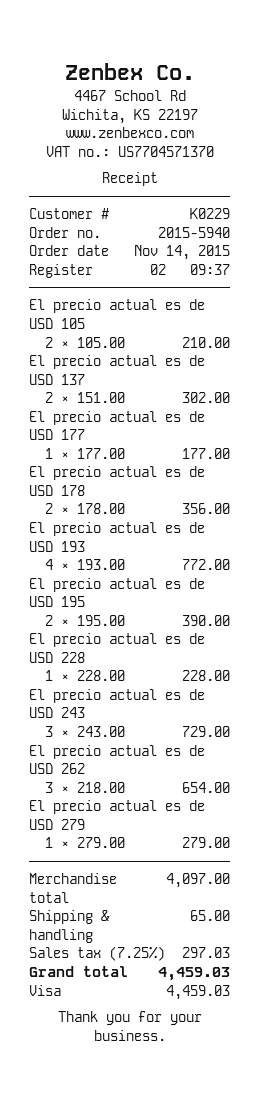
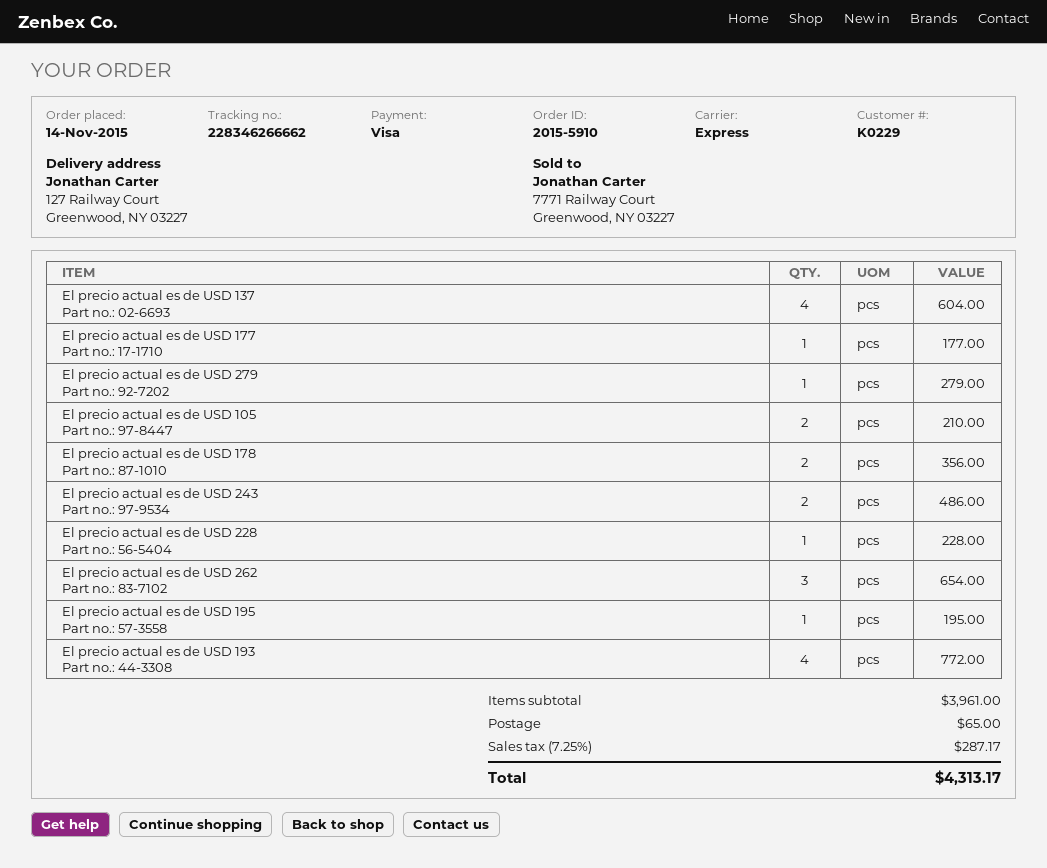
order number: 2015-5940 -> 2015-5910
El precio actual es de USD 137: 2 for 302.00 -> 4 for 604.00
El precio actual es de USD 195: 2 for 390.00 -> 1 for 195.00
El precio actual es de USD 243: 3 for 729.00 -> 2 for 486.00
subtotal: 4097.00 -> 3961.00
tax: 7.25% = 297.03 -> 7.25% = 287.17
total: 4459.03 -> 4313.17

